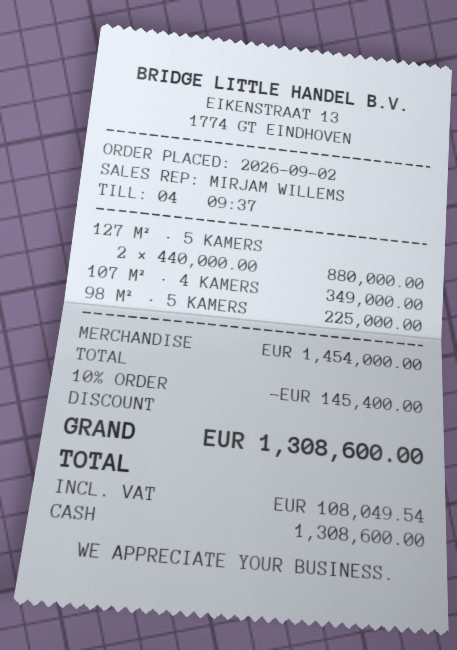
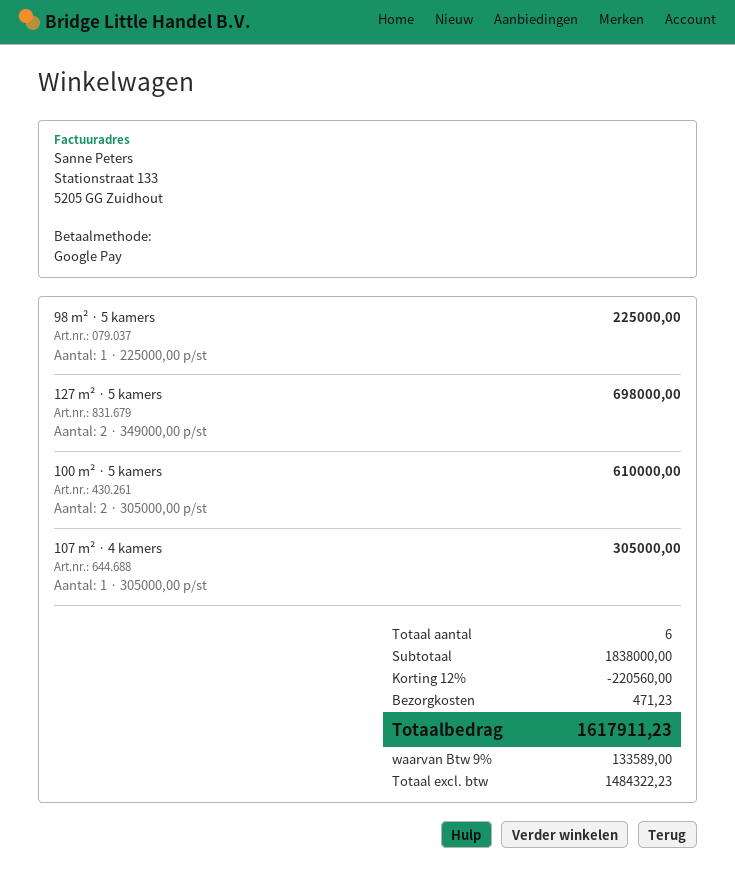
payment method: cash -> Google Pay
127 M² · 5 KAMERS: 2 x 440000.00 = 880000.00 -> 2 x 349000.00 = 698000.00
107 M² · 4 KAMERS: 1 x 349000.00 = 349000.00 -> 1 x 305000.00 = 305000.00
100 m² · 5 kamers: none -> 2 x 305000.00 = 610000.00
subtotal: 1454000.00 -> 1838000.00
discount: 10% = 145400.00 -> 12% = 220560.00
shipping: none -> 471.23
tax: 108049.54 -> 133589.00
total: 1308600.00 -> 1617911.23

